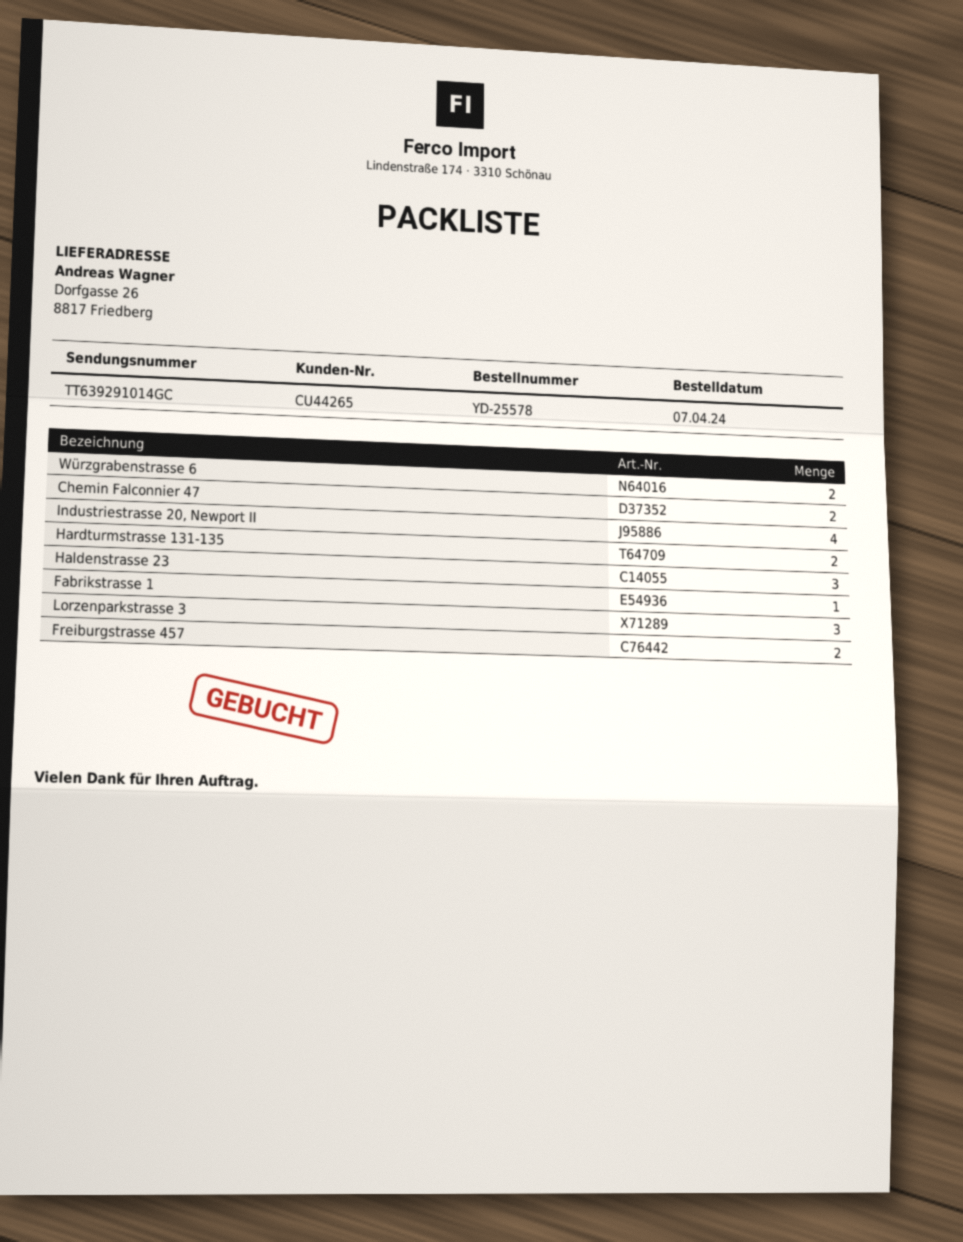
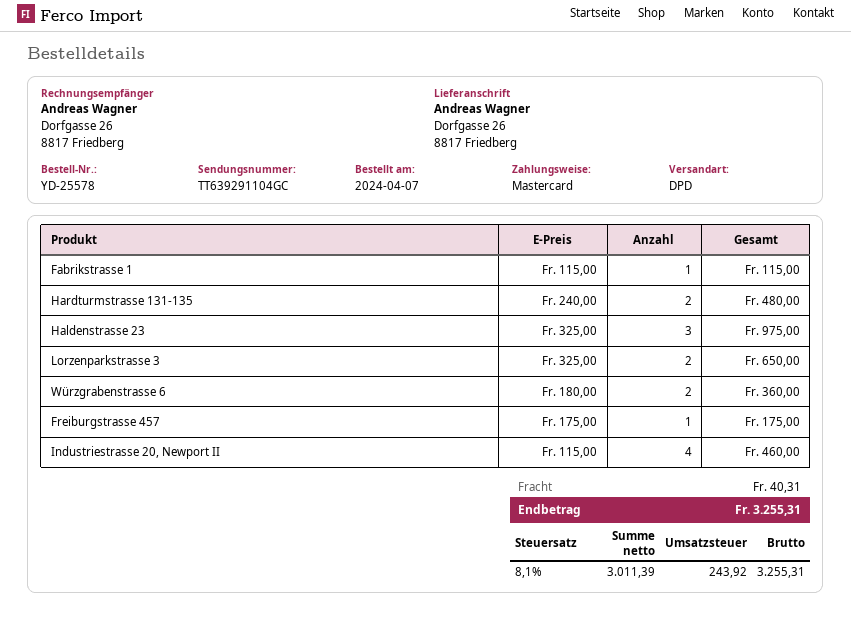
tracking number: TT639291014GC -> TT639291104GC
Chemin Falconnier 47: 2 -> none
Lorzenparkstrasse 3: 3 -> 2
Freiburgstrasse 457: 2 -> 1

